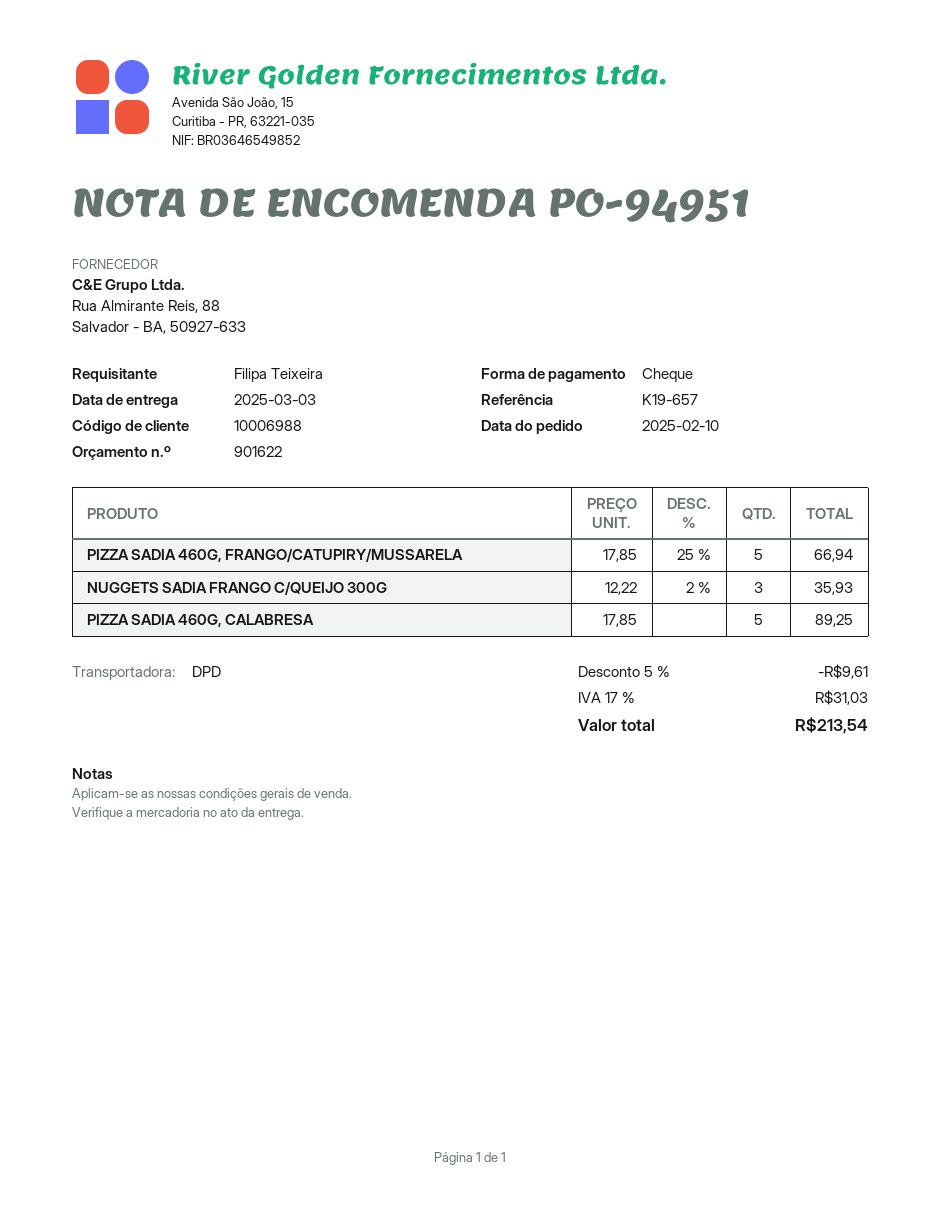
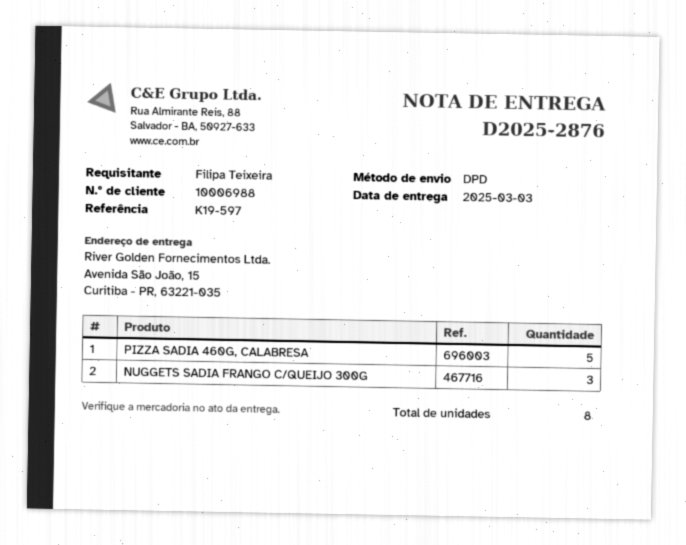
reference: K19-657 -> K19-597
PIZZA SADIA 460G, FRANGO/CATUPIRY/MUSSARELA: 5 -> none

